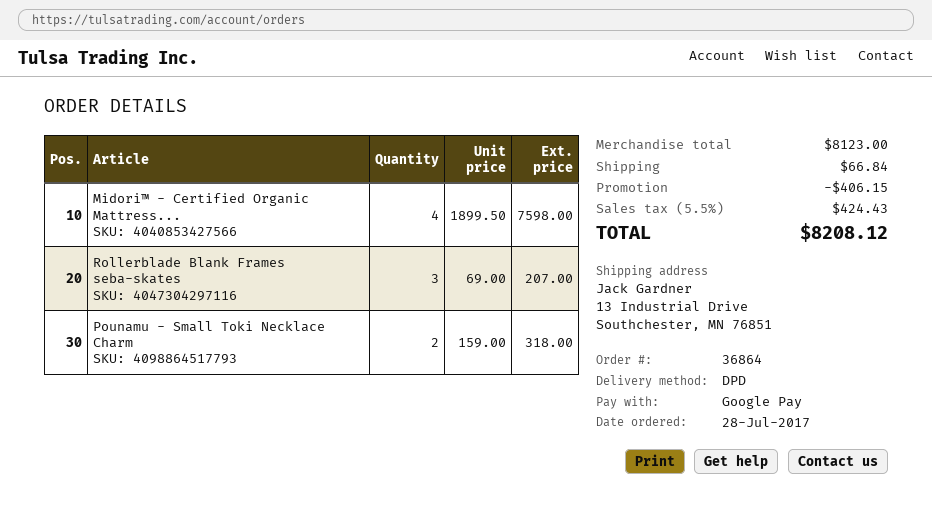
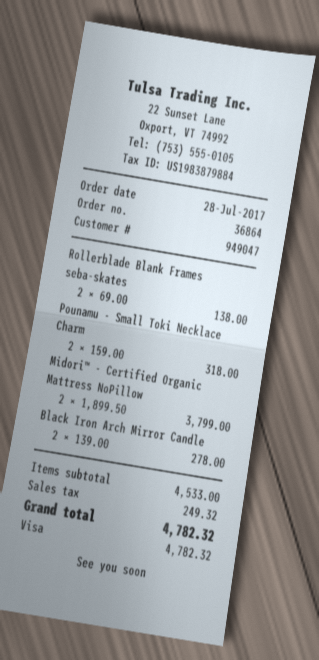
payment method: Google Pay -> Visa
Midori™ - Certified Organic Mattress...: 4 x 1899.50 = 7598.00 -> 2 x 1899.50 = 3799.00
Rollerblade Blank Frames seba-skates: 3 x 69.00 = 207.00 -> 2 x 69.00 = 138.00
Black Iron Arch Mirror Candle: none -> 2 x 139.00 = 278.00
subtotal: 8123.00 -> 4533.00
discount: 406.15 -> none
shipping: 66.84 -> none
tax: 424.43 -> 249.32
total: 8208.12 -> 4782.32

